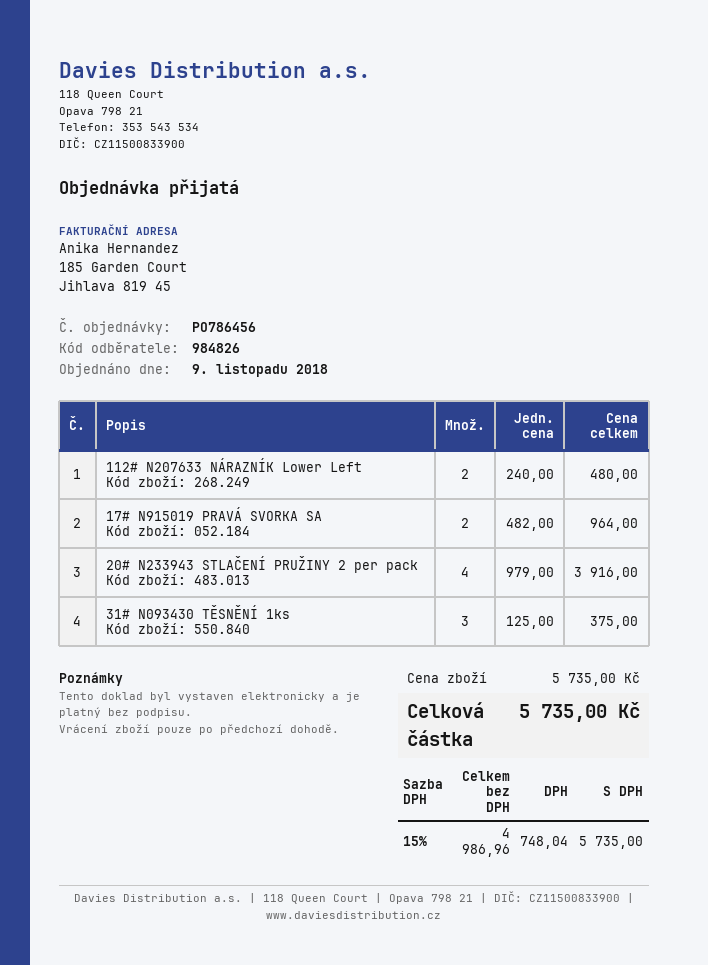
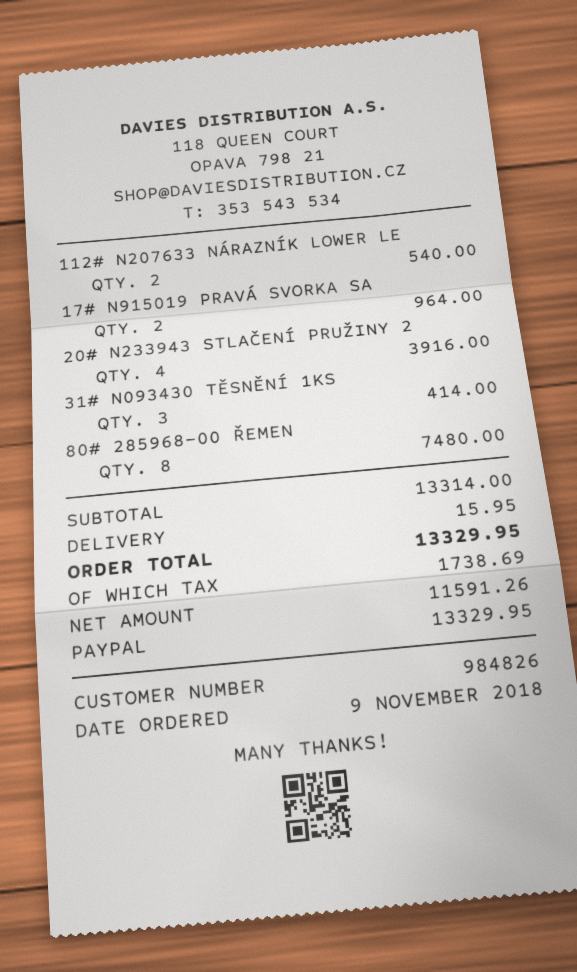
112# N207633 NÁRAZNÍK Lower Left: 2 for 480.00 -> 2 for 540.00
31# N093430 TĚSNĚNÍ 1ks: 3 for 375.00 -> 3 for 414.00
80# 285968-00 ŘEMEN: none -> 8 for 7480.00
subtotal: 5735.00 -> 13314.00
shipping: none -> 15.95
net: 4986.96 -> 11591.26
tax: 748.04 -> 1738.69
total: 5735.00 -> 13329.95

